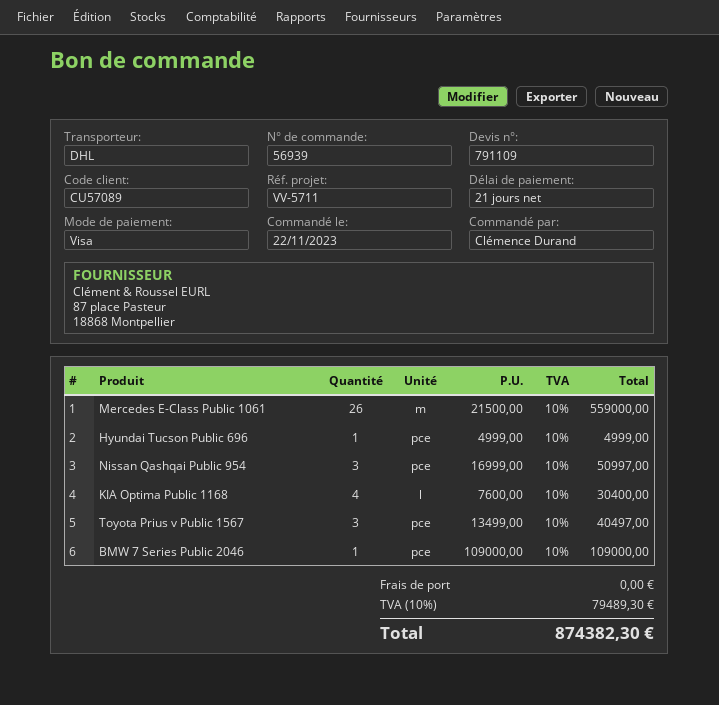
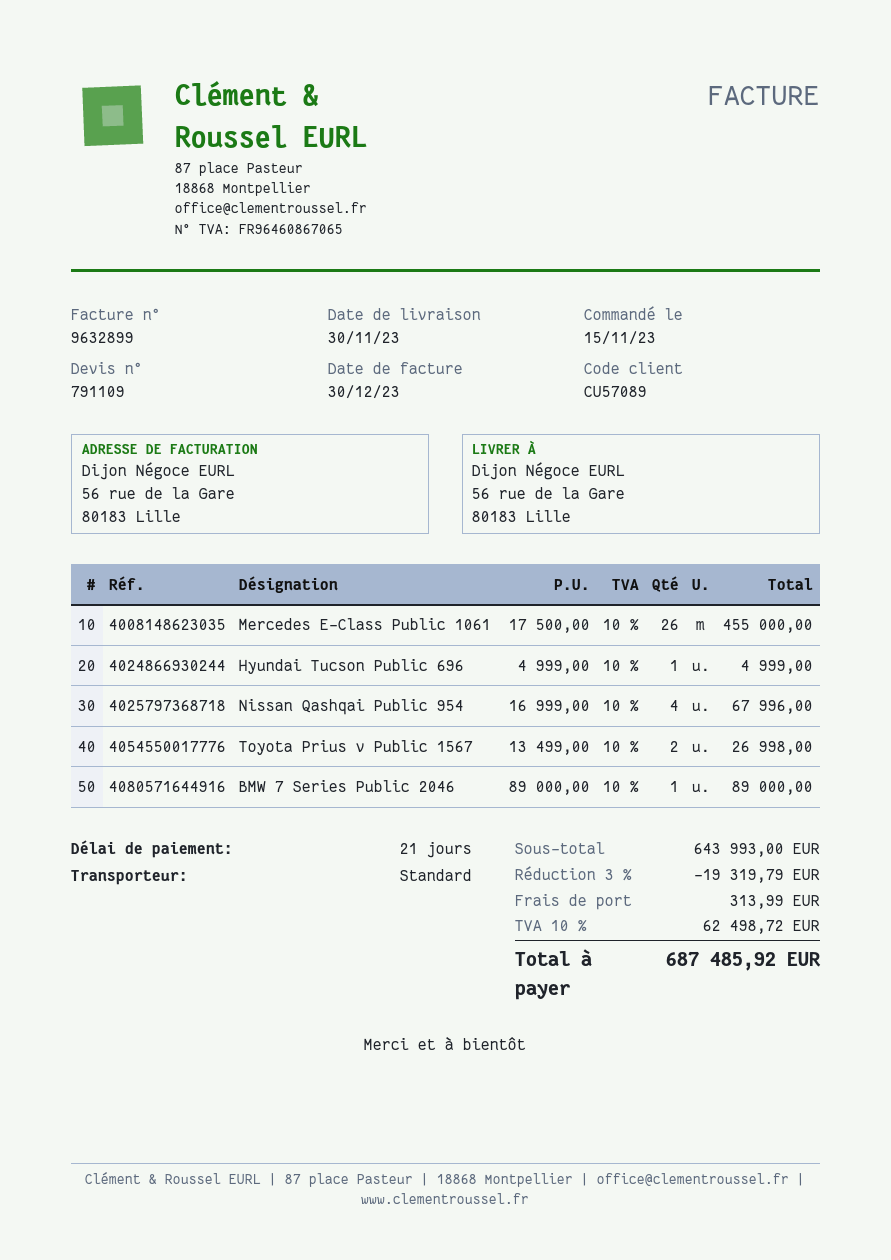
order date: 2023-11-22 -> 2023-11-15
shipping method: DHL -> standard
Mercedes E-Class Public 1061: 26 x 21500.00 = 559000.00 -> 26 x 17500.00 = 455000.00
Nissan Qashqai Public 954: 3 x 16999.00 = 50997.00 -> 4 x 16999.00 = 67996.00
KIA Optima Public 1168: 4 x 7600.00 = 30400.00 -> none
Toyota Prius v Public 1567: 3 x 13499.00 = 40497.00 -> 2 x 13499.00 = 26998.00
BMW 7 Series Public 2046: 1 x 109000.00 = 109000.00 -> 1 x 89000.00 = 89000.00
discount: none -> 3% = 19319.79
shipping: 0.00 -> 313.99
tax: 10% = 79489.30 -> 10% = 62498.72
total: 874382.30 -> 687485.92

